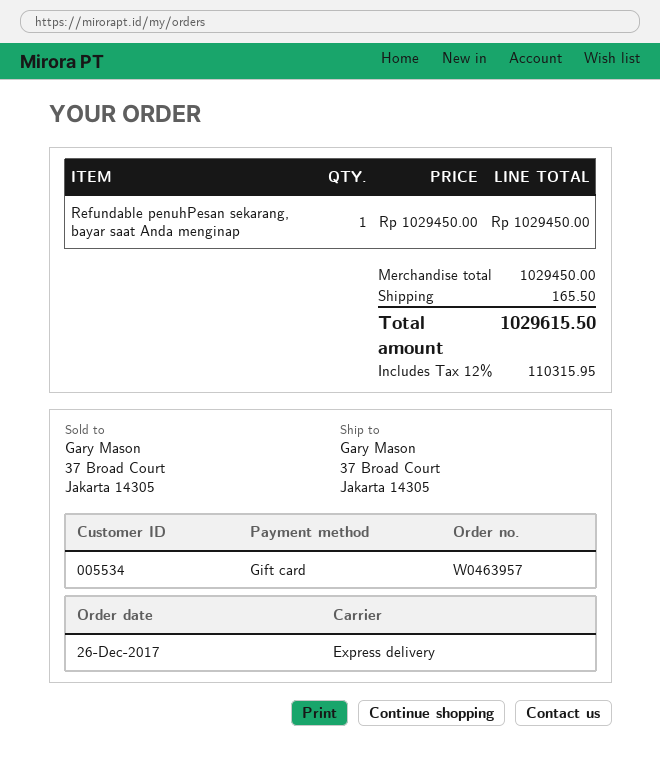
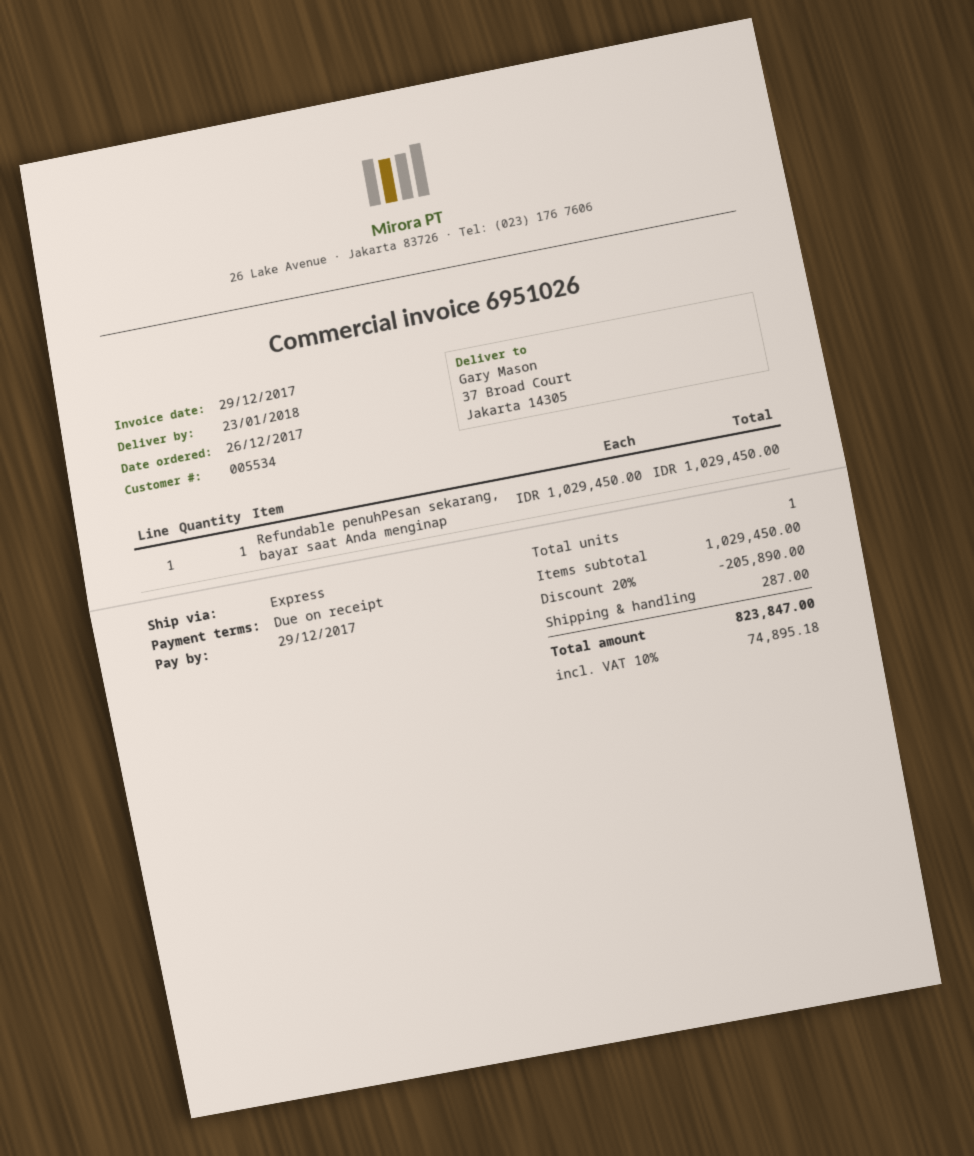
discount: none -> 20% = 205890.00
shipping: 165.50 -> 287.00
tax: 12% = 110315.95 -> 10% = 74895.18
total: 1029615.50 -> 823847.00

